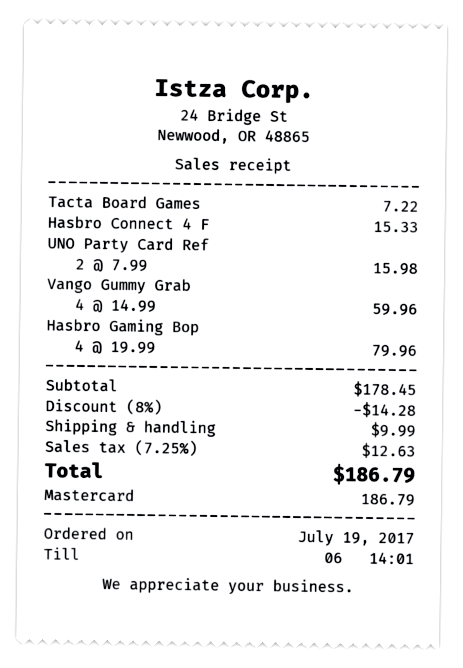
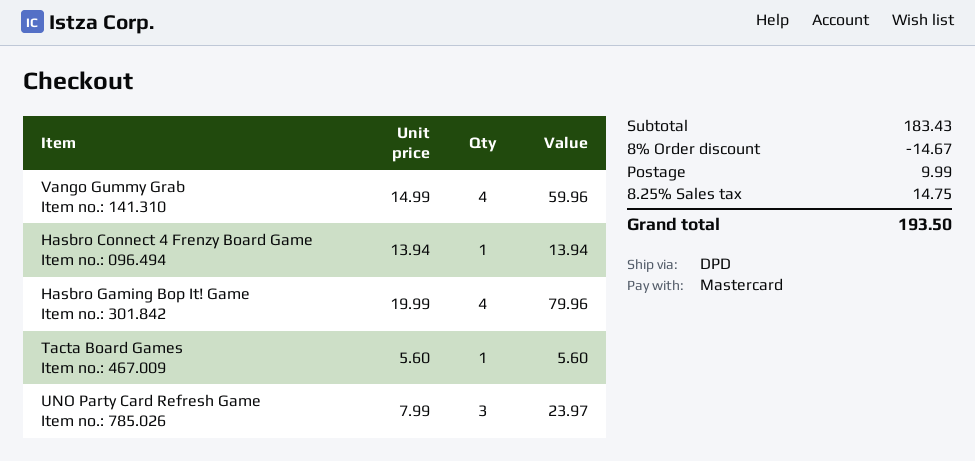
Tacta Board Games: 1 x 7.22 = 7.22 -> 1 x 5.60 = 5.60
Hasbro Connect 4 F: 1 x 15.33 = 15.33 -> 1 x 13.94 = 13.94
UNO Party Card Ref: 2 x 7.99 = 15.98 -> 3 x 7.99 = 23.97
subtotal: 178.45 -> 183.43
discount: 8% = 14.28 -> 8% = 14.67
tax: 7.25% = 12.63 -> 8.25% = 14.75
total: 186.79 -> 193.50

